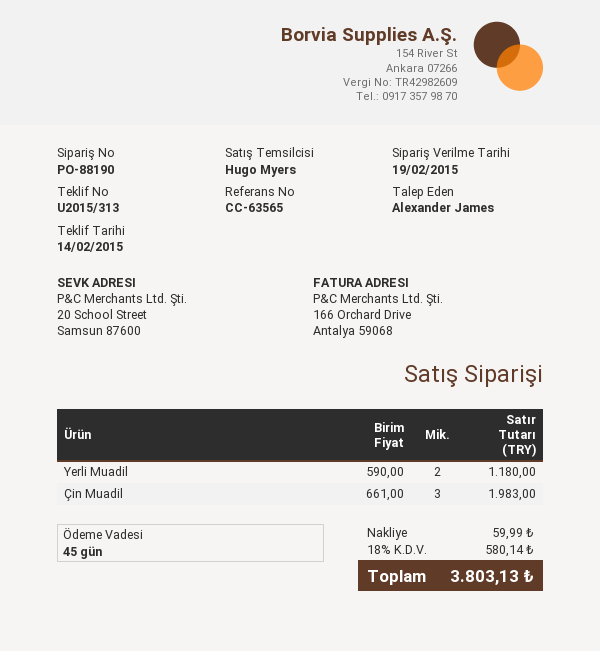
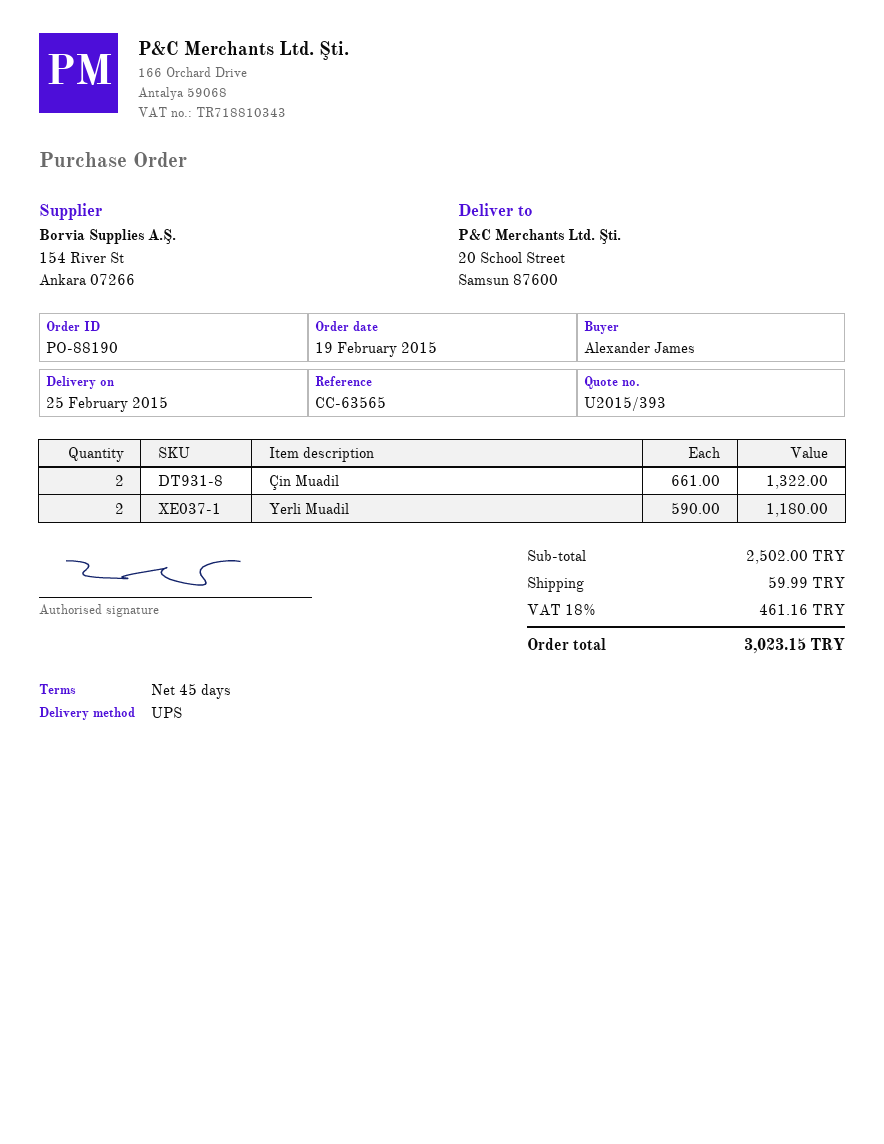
quote number: U2015/313 -> U2015/393
Çin Muadil: 3 x 661.00 = 1983.00 -> 2 x 661.00 = 1322.00
tax: 18% = 580.14 -> 18% = 461.16
total: 3803.13 -> 3023.15

